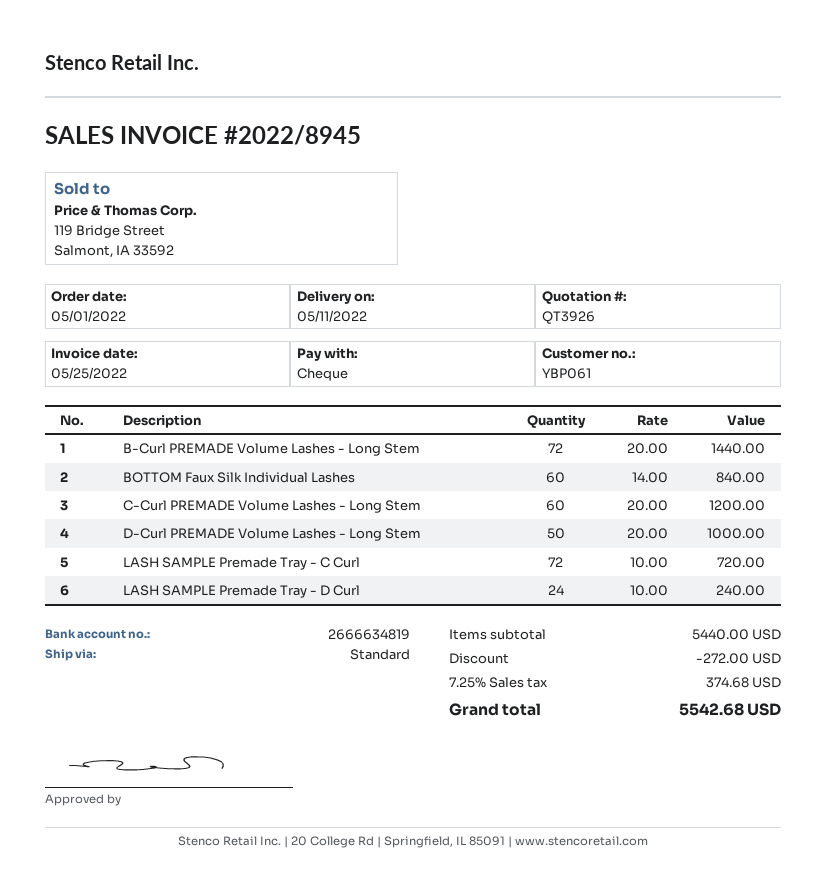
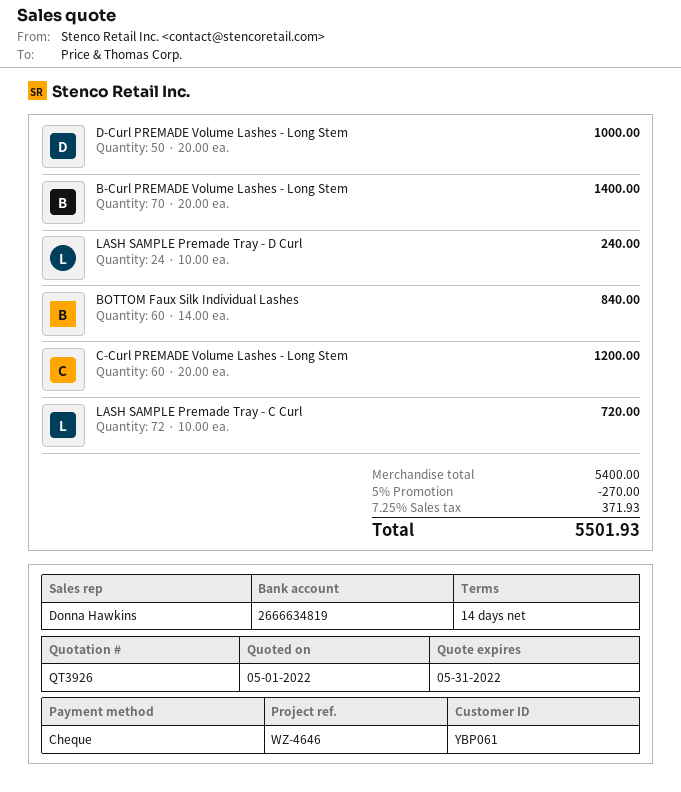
B-Curl PREMADE Volume Lashes - Long Stem: 72 x 20.00 = 1440.00 -> 70 x 20.00 = 1400.00
subtotal: 5440.00 -> 5400.00
discount: 272.00 -> 270.00
tax: 7.25% = 374.68 -> 7.25% = 371.93
total: 5542.68 -> 5501.93

